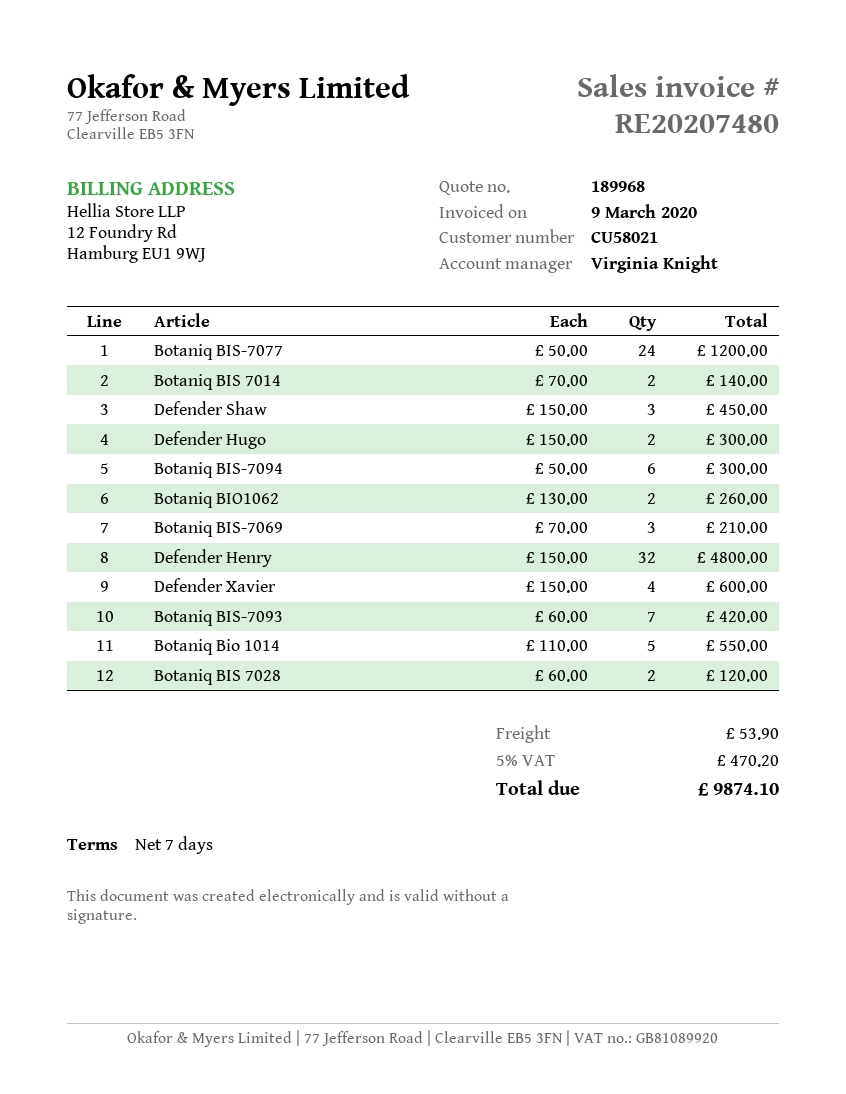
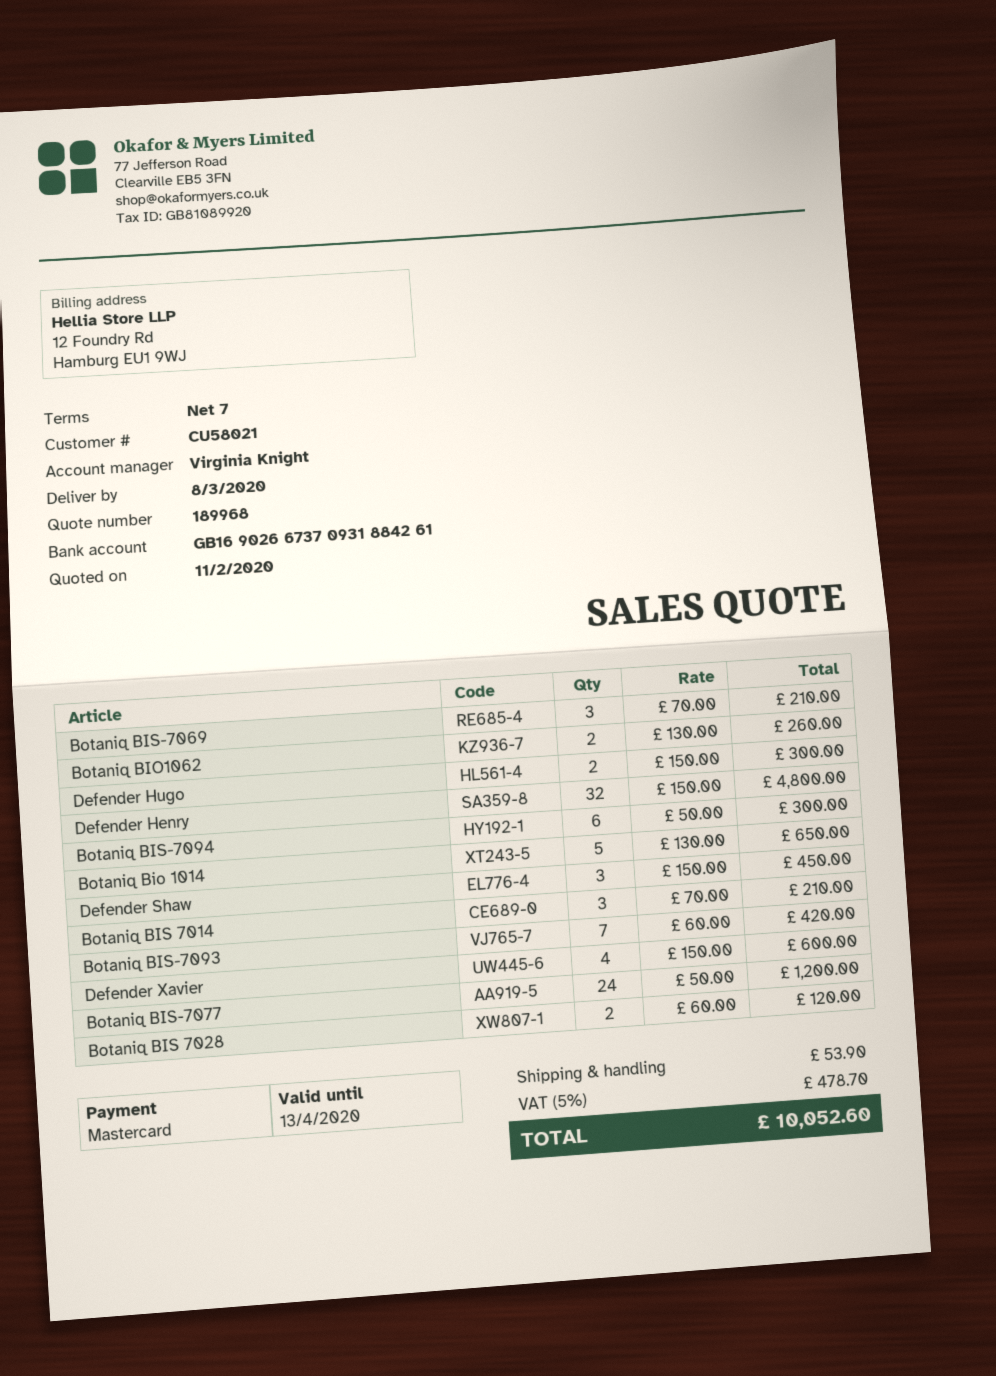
Botaniq BIS 7014: 2 x 70.00 = 140.00 -> 3 x 70.00 = 210.00
Botaniq Bio 1014: 5 x 110.00 = 550.00 -> 5 x 130.00 = 650.00
tax: 5% = 470.20 -> 5% = 478.70
total: 9874.10 -> 10052.60

